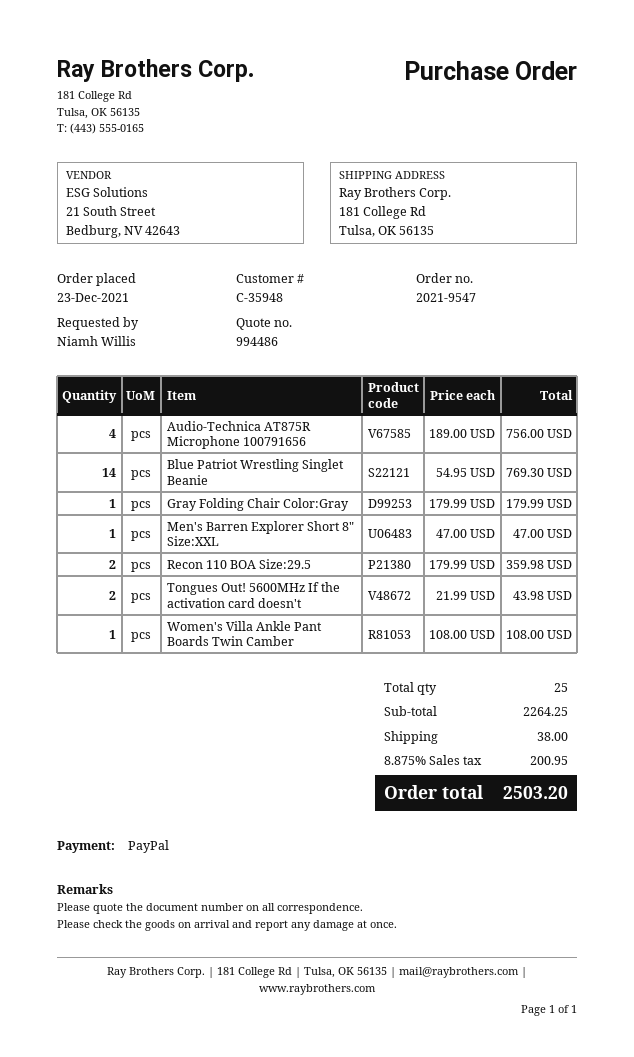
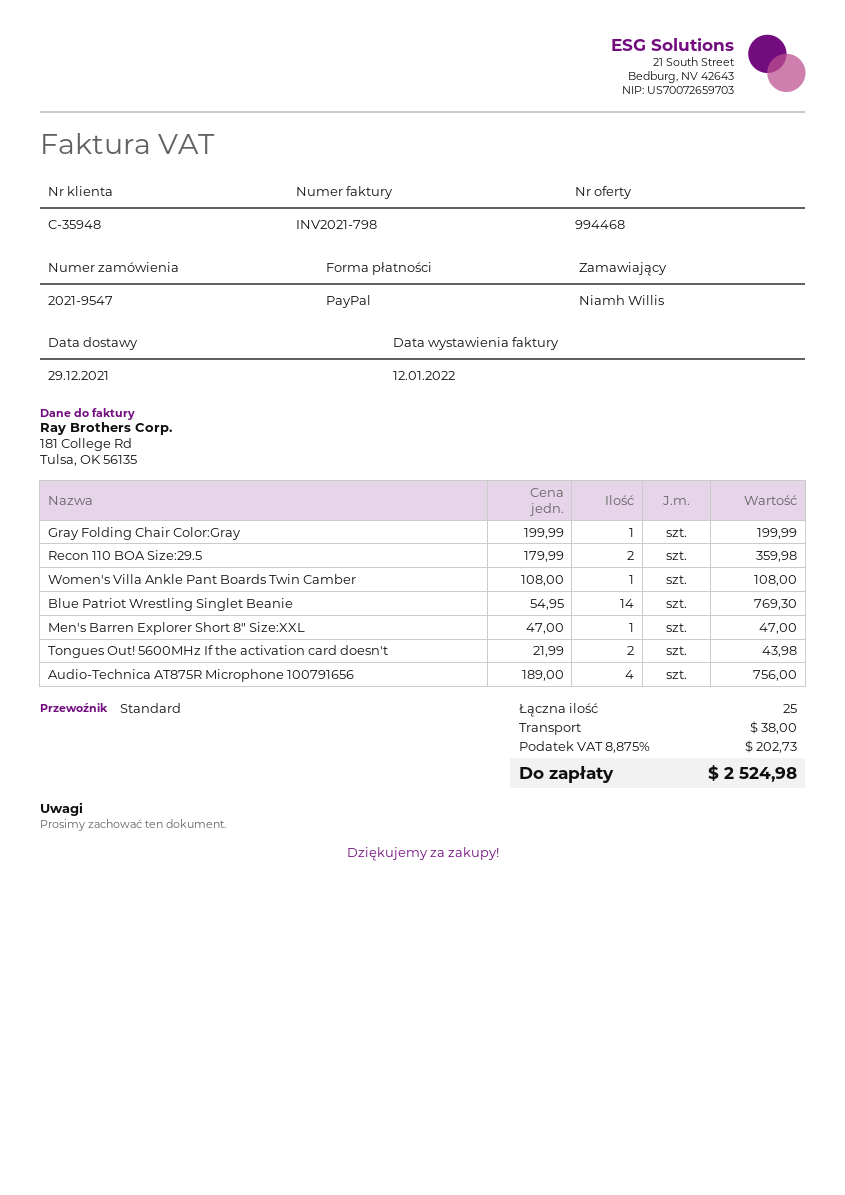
quote number: 994486 -> 994468
Gray Folding Chair Color:Gray: 1 x 179.99 = 179.99 -> 1 x 199.99 = 199.99
tax: 8.875% = 200.95 -> 8.875% = 202.73
total: 2503.20 -> 2524.98

